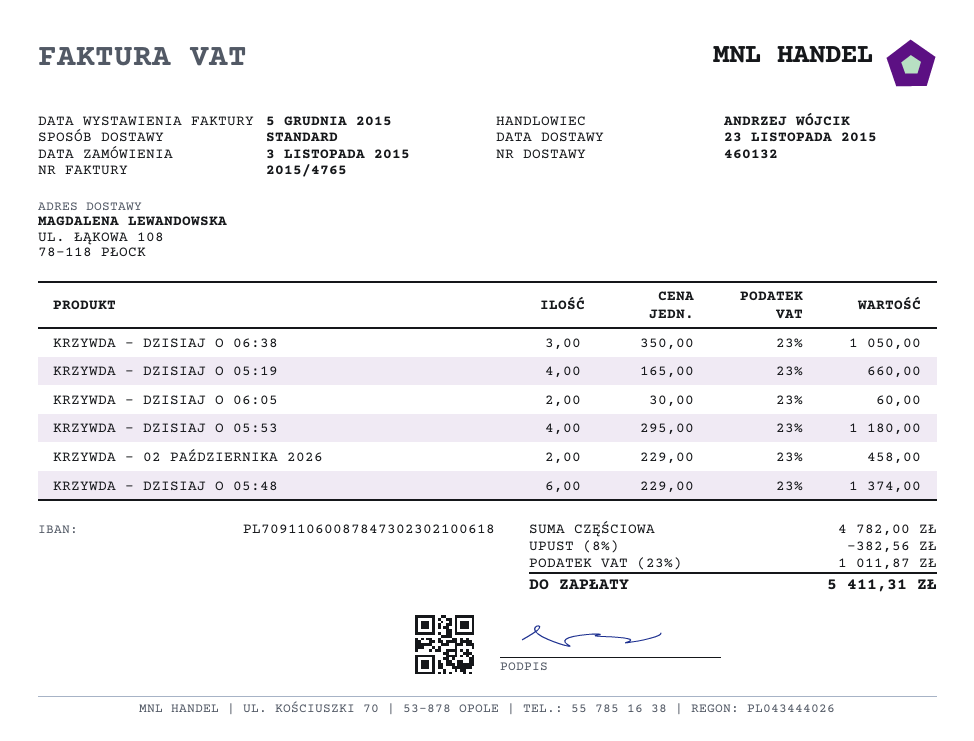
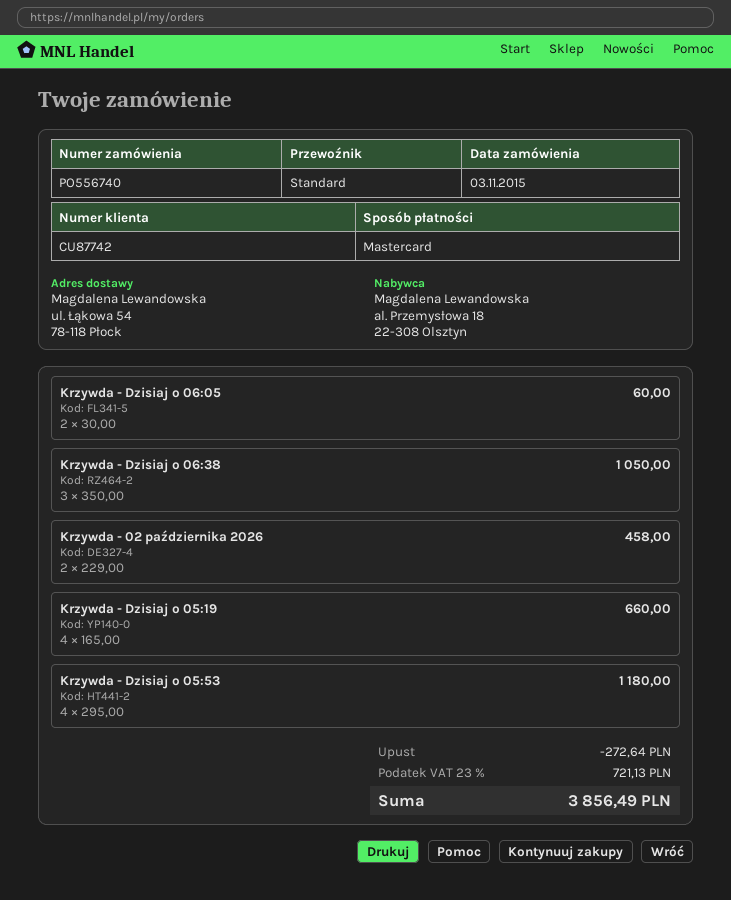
ship to: UL. ŁĄKOWA 108, 78-118 PŁOCK -> ul. Łąkowa 54, 78-118 Płock
KRZYWDA - DZISIAJ O 05:48: 6 x 229.00 = 1374.00 -> none
discount: 382.56 -> 272.64
tax: 23% = 1011.87 -> 23% = 721.13
total: 5411.31 -> 3856.49

